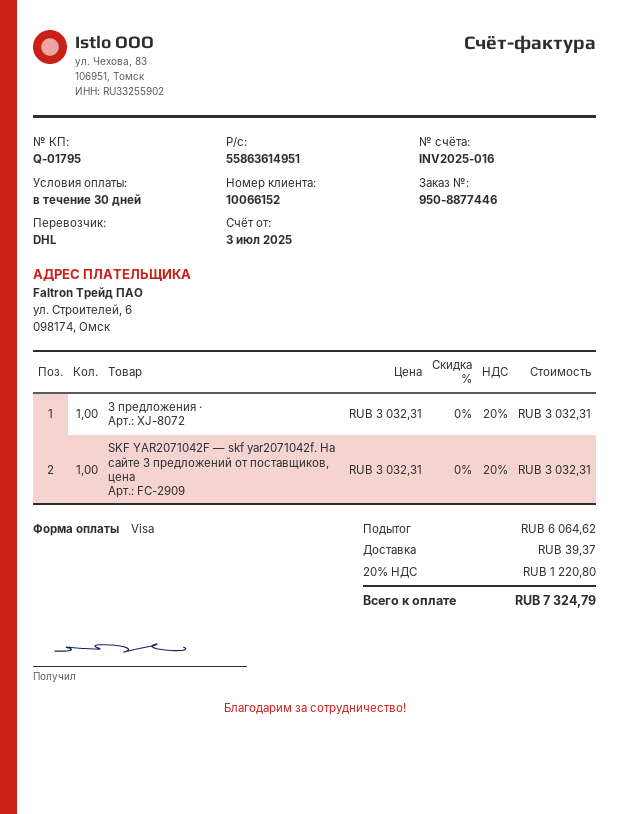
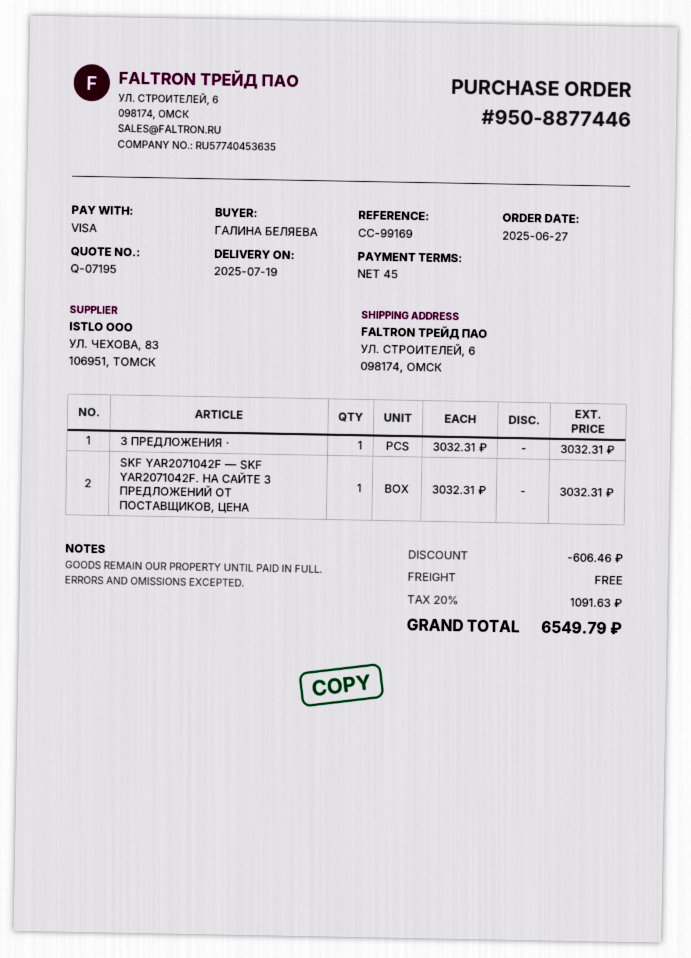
quote number: Q-01795 -> Q-07195
payment terms: 30 days -> 45 days
discount: none -> 606.46
shipping: 39.37 -> 0.00
tax: 20% = 1220.80 -> 20% = 1091.63
total: 7324.79 -> 6549.79

